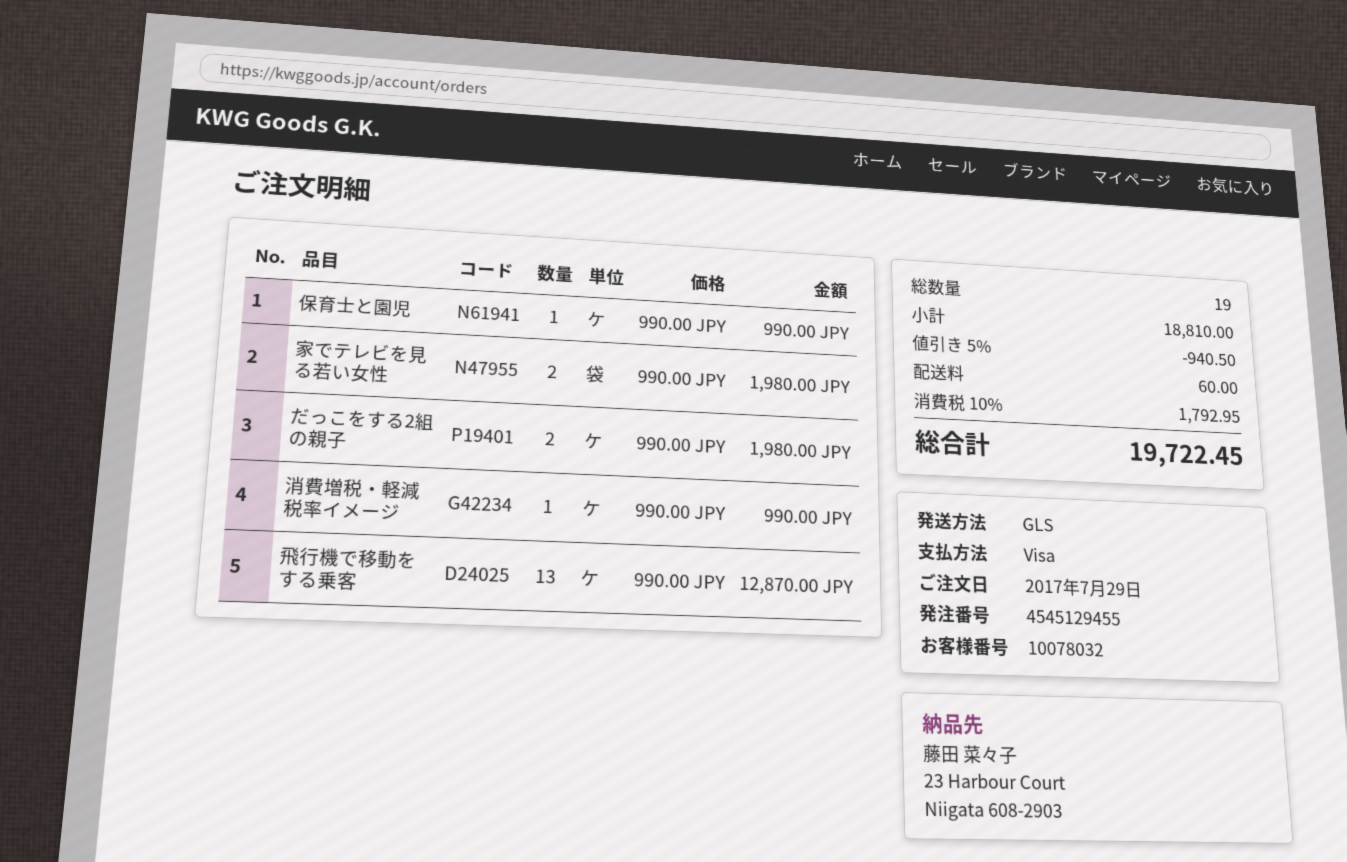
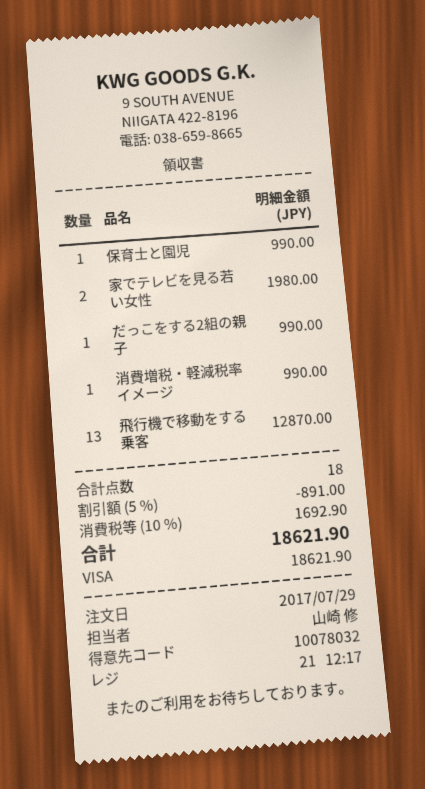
だっこをする2組の親子: 2 for 1980.00 -> 1 for 990.00
total quantity: 19 -> 18
discount: 5% = 940.50 -> 5% = 891.00
shipping: 60.00 -> none
tax: 10% = 1792.95 -> 10% = 1692.90
total: 19722.45 -> 18621.90

